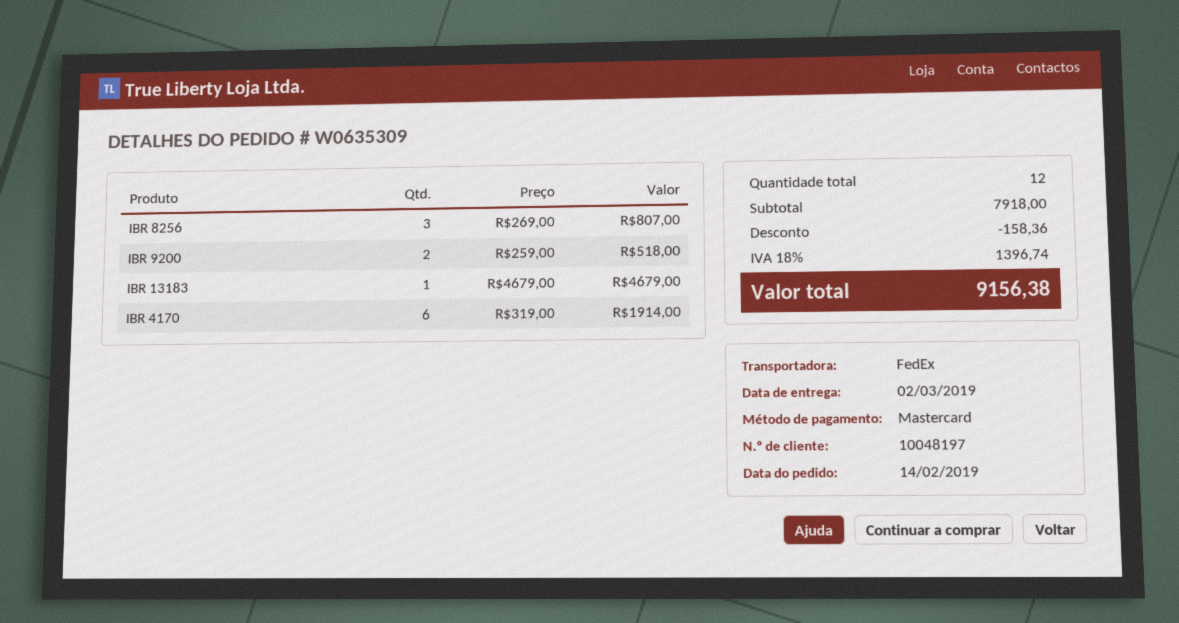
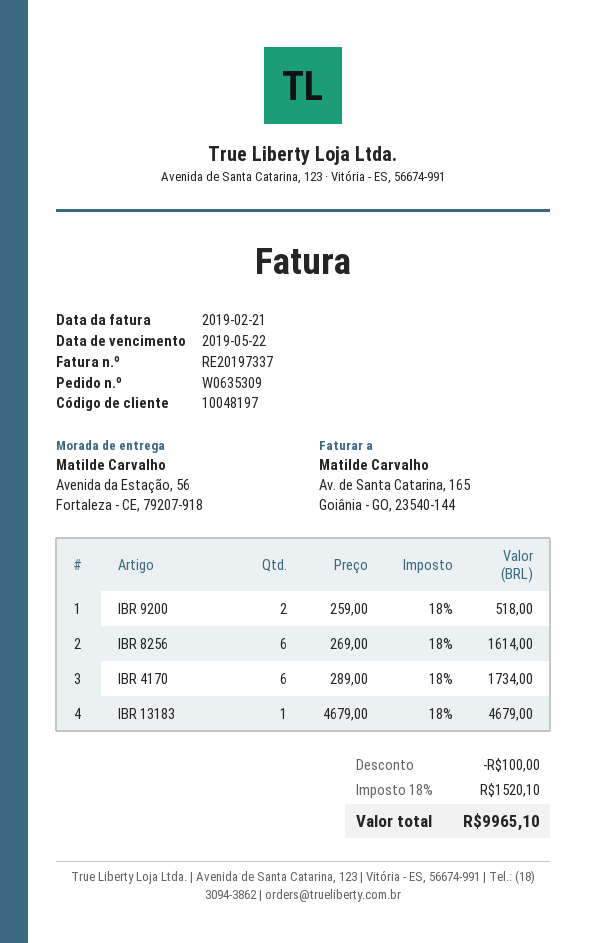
IBR 8256: 3 x 269.00 = 807.00 -> 6 x 269.00 = 1614.00
IBR 4170: 6 x 319.00 = 1914.00 -> 6 x 289.00 = 1734.00
discount: 158.36 -> 100.00
tax: 18% = 1396.74 -> 18% = 1520.10
total: 9156.38 -> 9965.10

